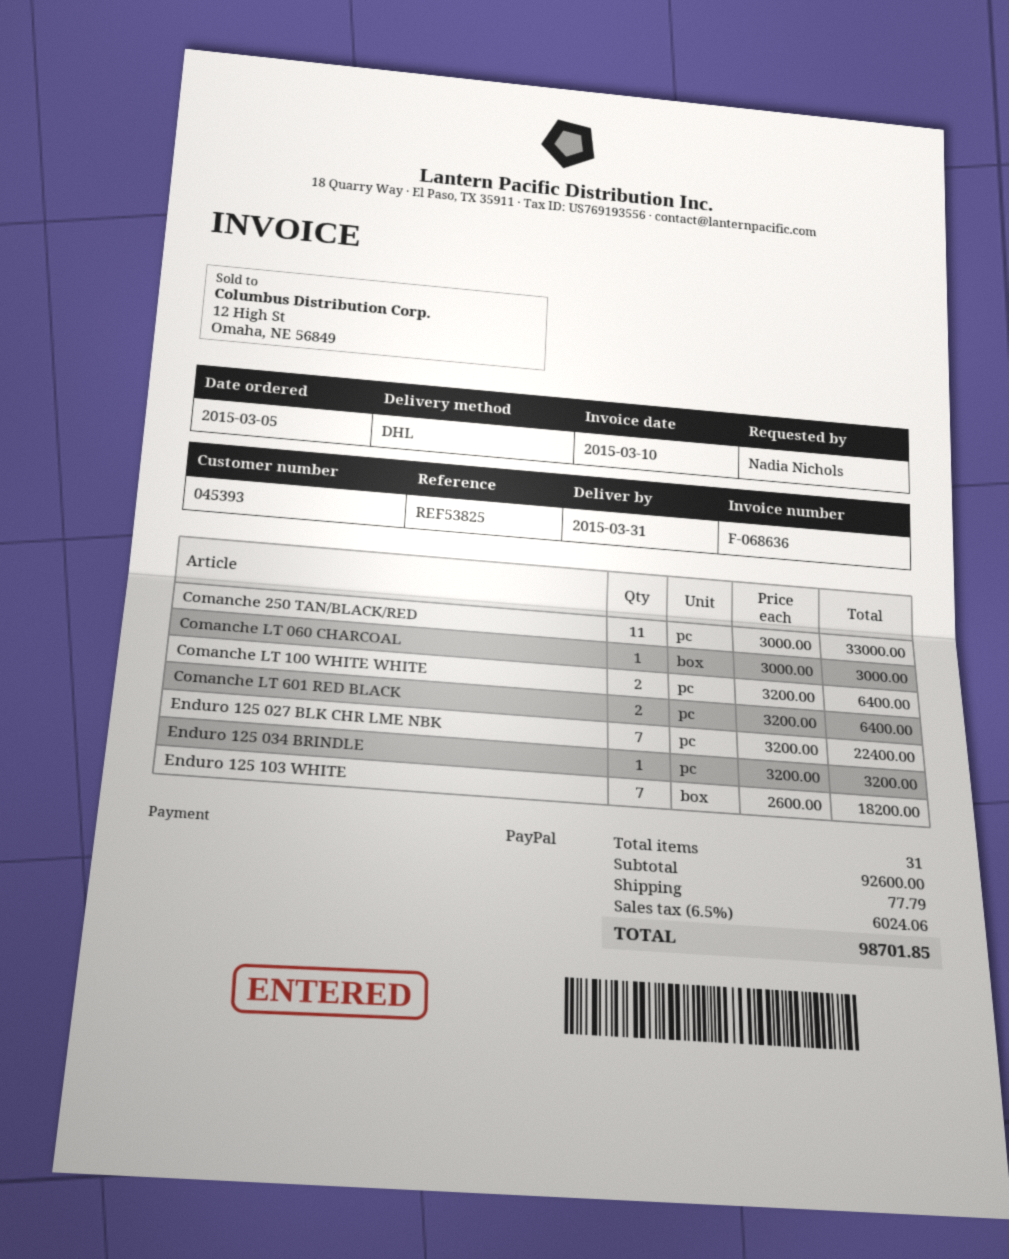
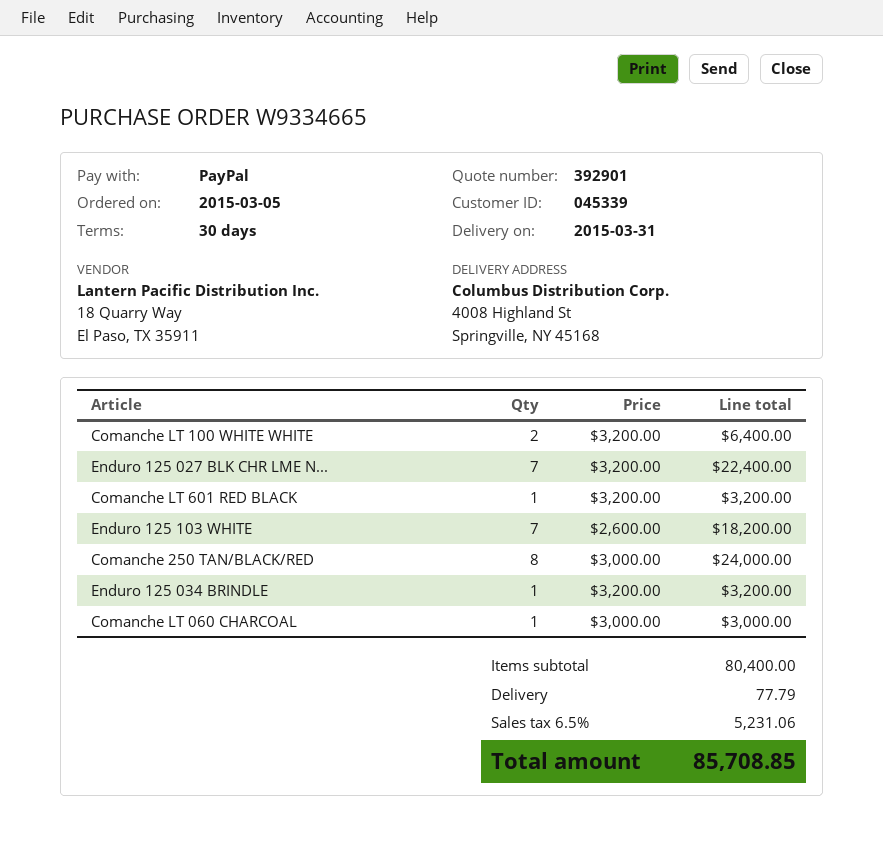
customer number: 045393 -> 045339
Comanche 250 TAN/BLACK/RED: 11 x 3000.00 = 33000.00 -> 8 x 3000.00 = 24000.00
Comanche LT 601 RED BLACK: 2 x 3200.00 = 6400.00 -> 1 x 3200.00 = 3200.00
subtotal: 92600.00 -> 80400.00
tax: 6.5% = 6024.06 -> 6.5% = 5231.06
total: 98701.85 -> 85708.85

